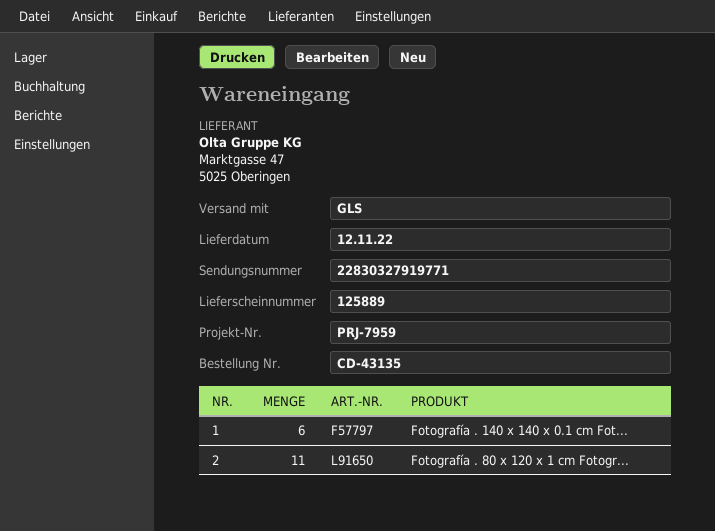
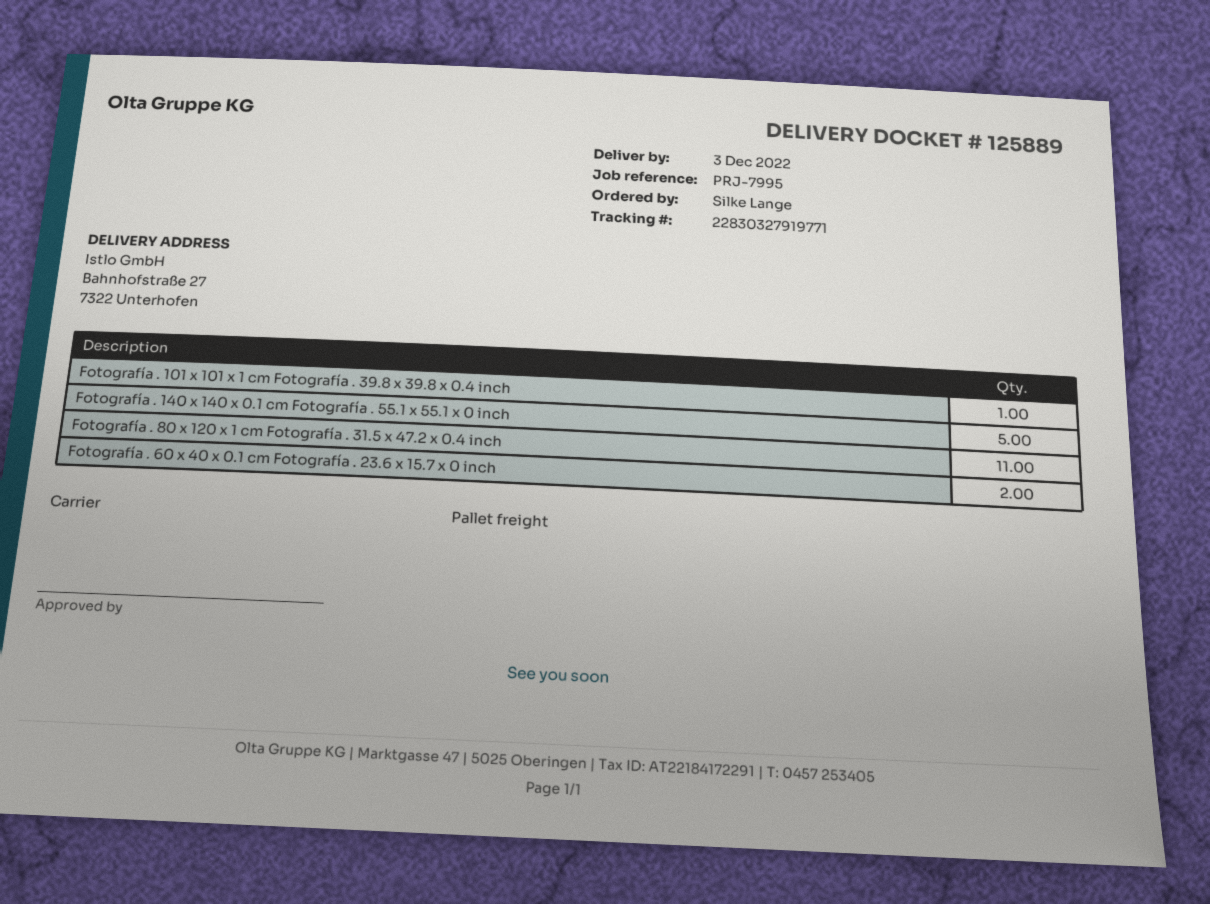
delivery date: 2022-11-12 -> 2022-12-03
reference: PRJ-7959 -> PRJ-7995
shipping method: GLS -> pallet freight
Fotografía . 140 x 140 x 0.1 cm Fot...: 6 -> 5
Fotografía . 101 x 101 x 1 cm Fotografía . 39.8 x 39.8 x 0.4 inch: none -> 1
Fotografía . 60 x 40 x 0.1 cm Fotografía . 23.6 x 15.7 x 0 inch: none -> 2

